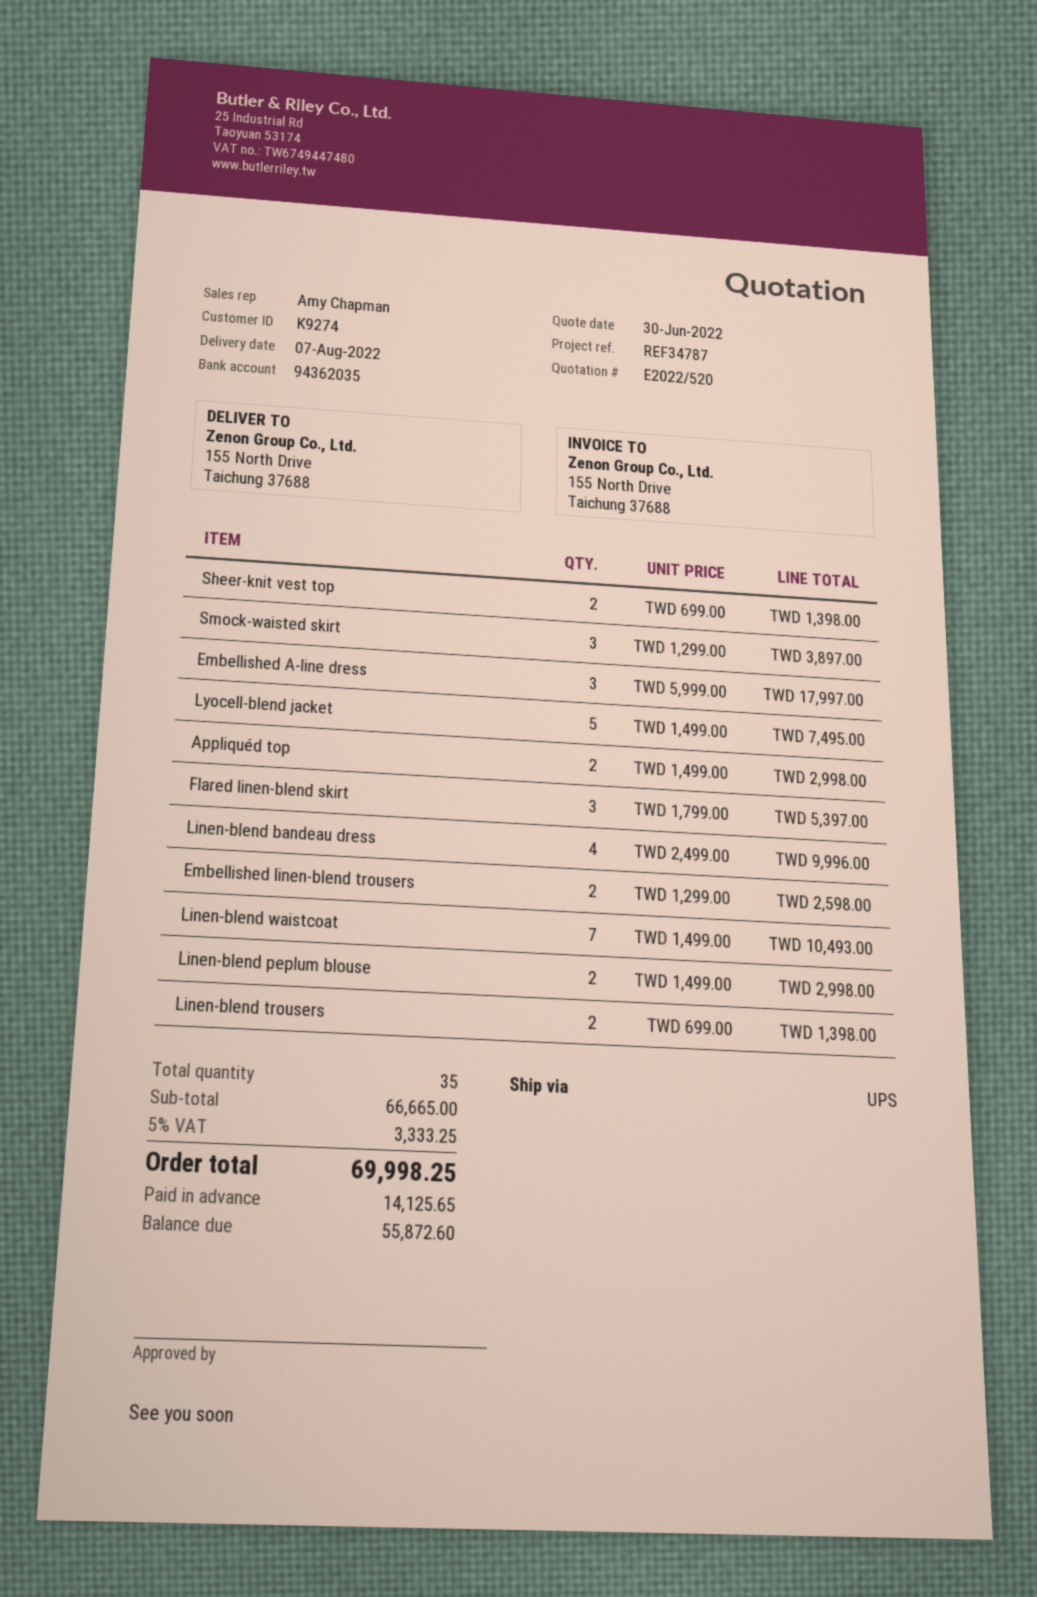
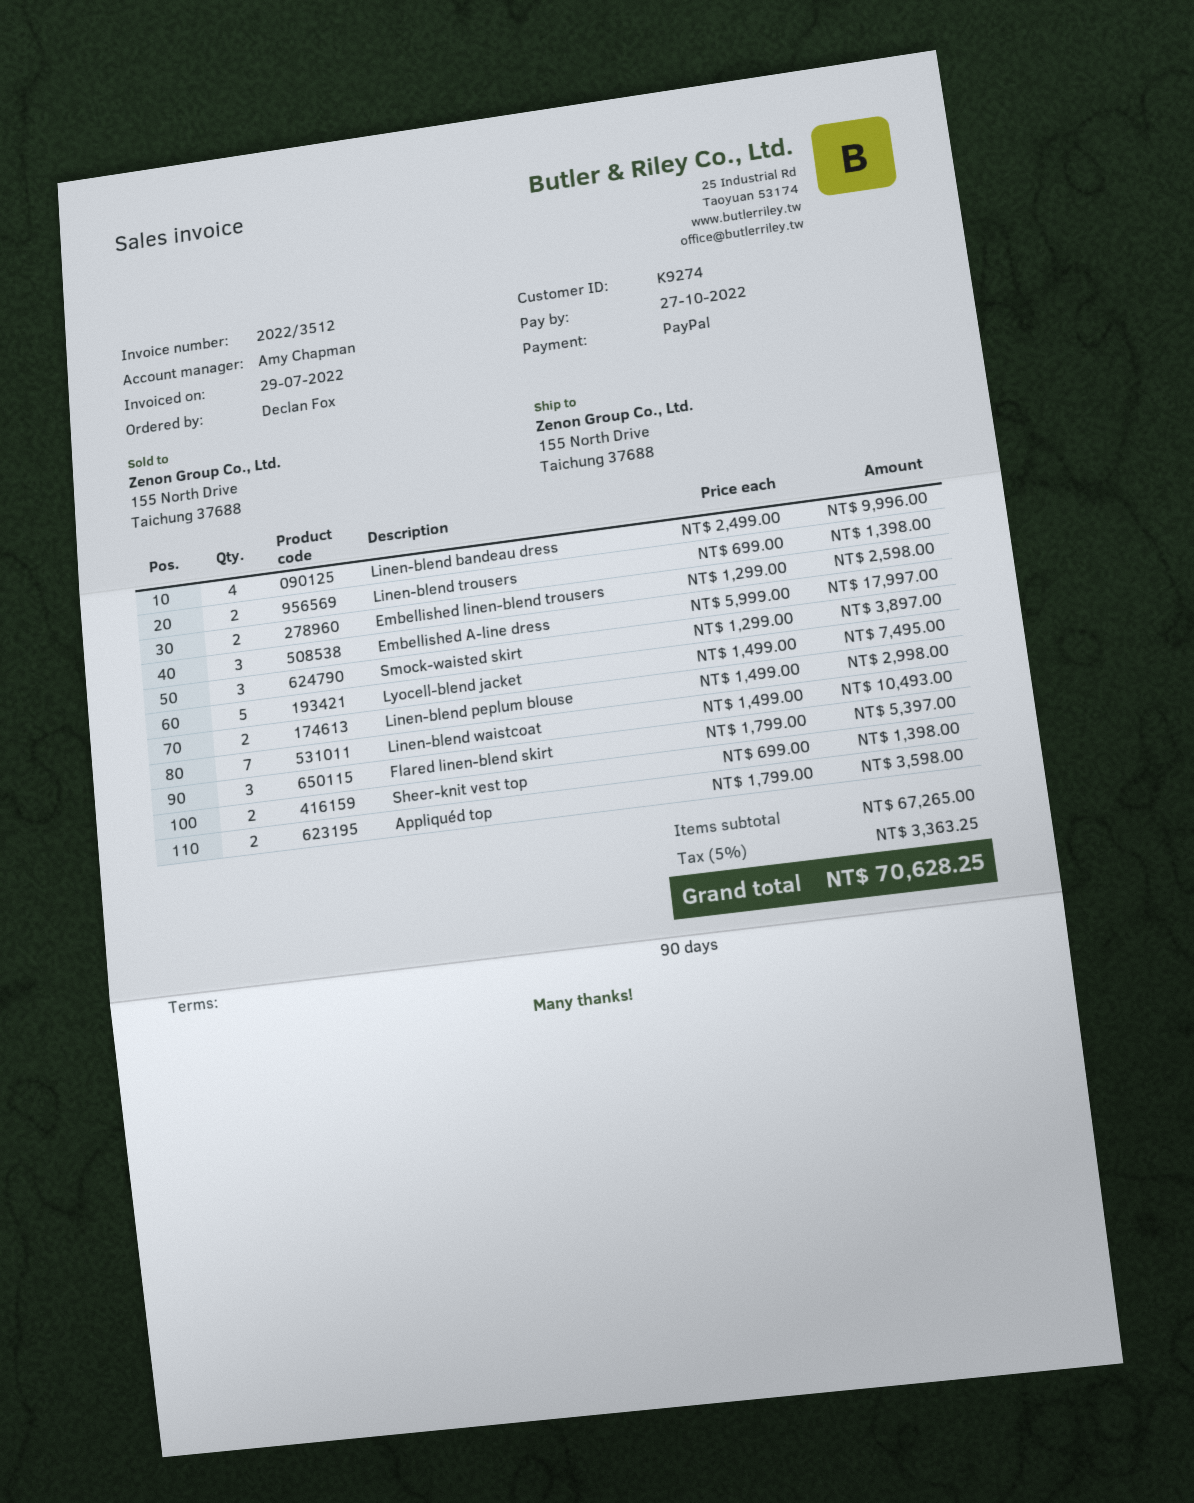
Appliquéd top: 2 x 1499.00 = 2998.00 -> 2 x 1799.00 = 3598.00
subtotal: 66665.00 -> 67265.00
tax: 5% = 3333.25 -> 5% = 3363.25
total: 69998.25 -> 70628.25

